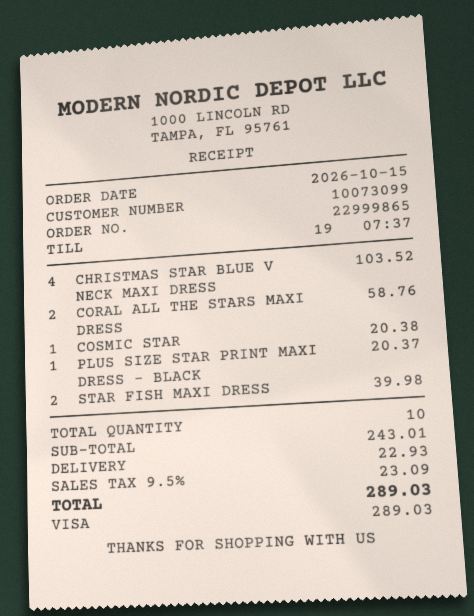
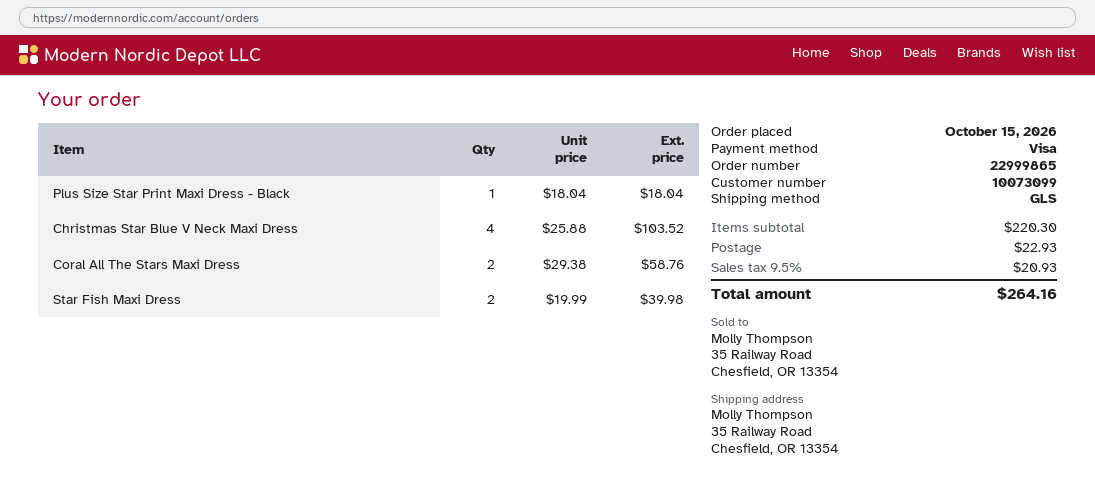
COSMIC STAR: 1 for 20.38 -> none
PLUS SIZE STAR PRINT MAXI DRESS - BLACK: 1 for 20.37 -> 1 for 18.04
subtotal: 243.01 -> 220.30
tax: 9.5% = 23.09 -> 9.5% = 20.93
total: 289.03 -> 264.16

